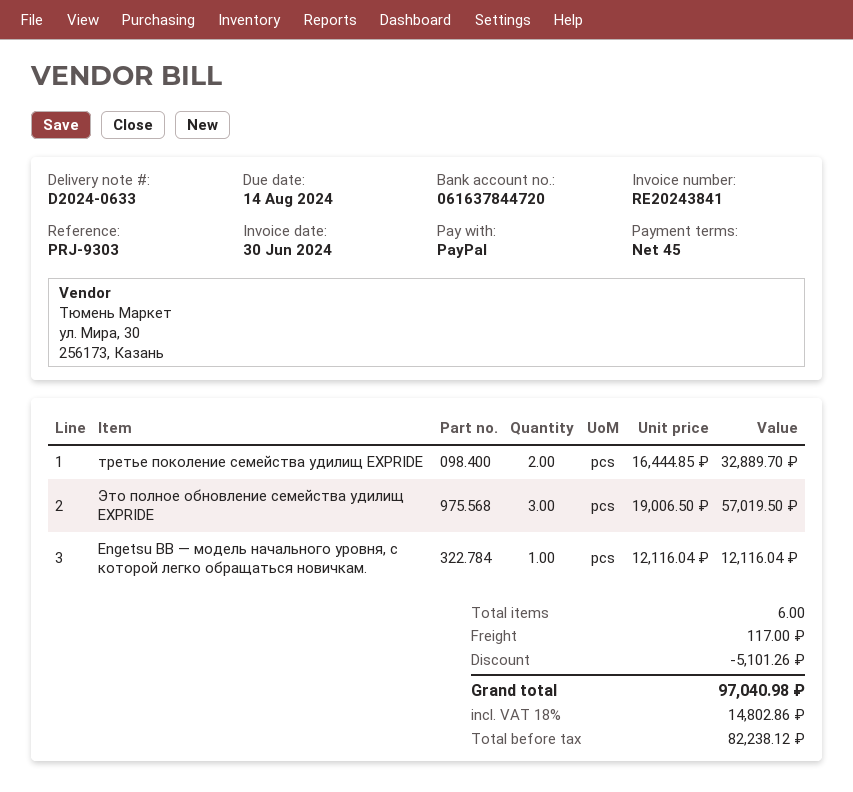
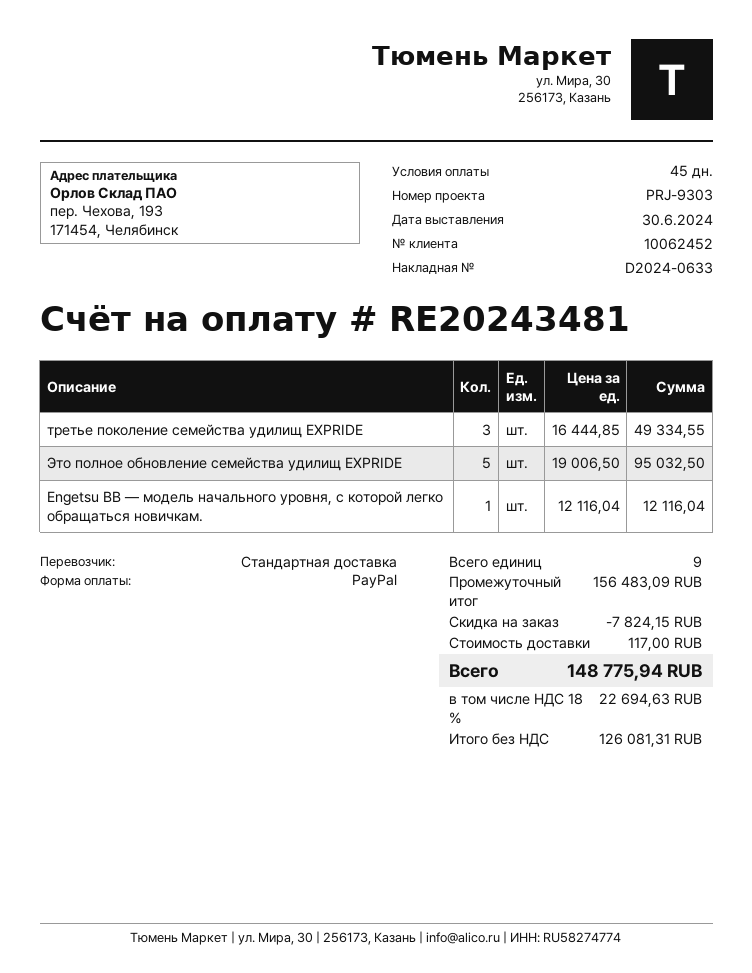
invoice number: RE20243841 -> RE20243481
третье поколение семейства удилищ EXPRIDE: 2 x 16444.85 = 32889.70 -> 3 x 16444.85 = 49334.55
Это полное обновление семейства удилищ EXPRIDE: 3 x 19006.50 = 57019.50 -> 5 x 19006.50 = 95032.50
total quantity: 6 -> 9
discount: 5101.26 -> 7824.15
net: 82238.12 -> 126081.31
tax: 18% = 14802.86 -> 18% = 22694.63
total: 97040.98 -> 148775.94

